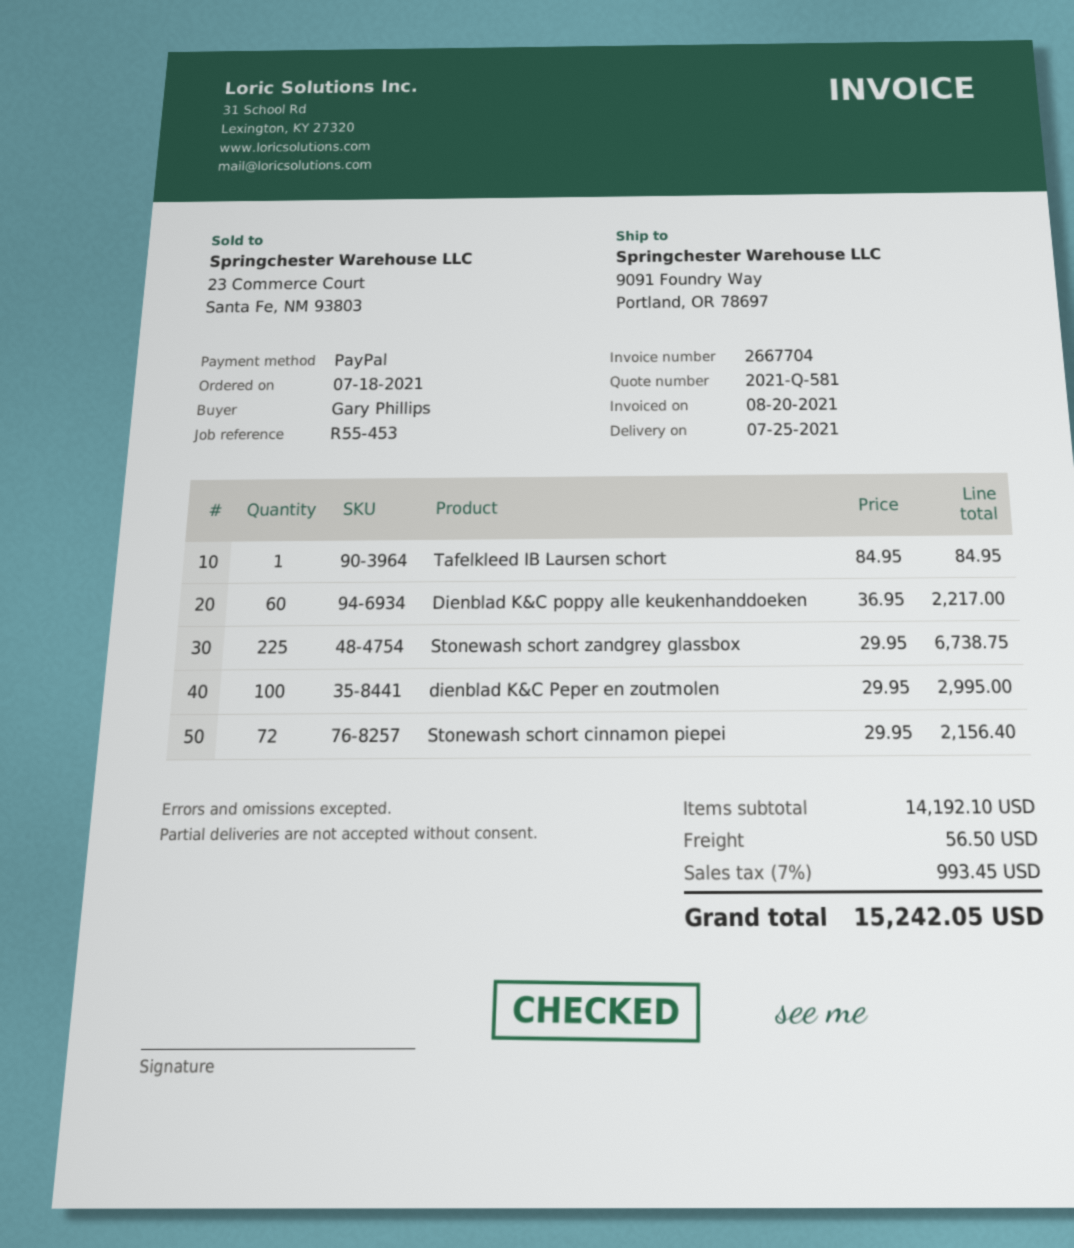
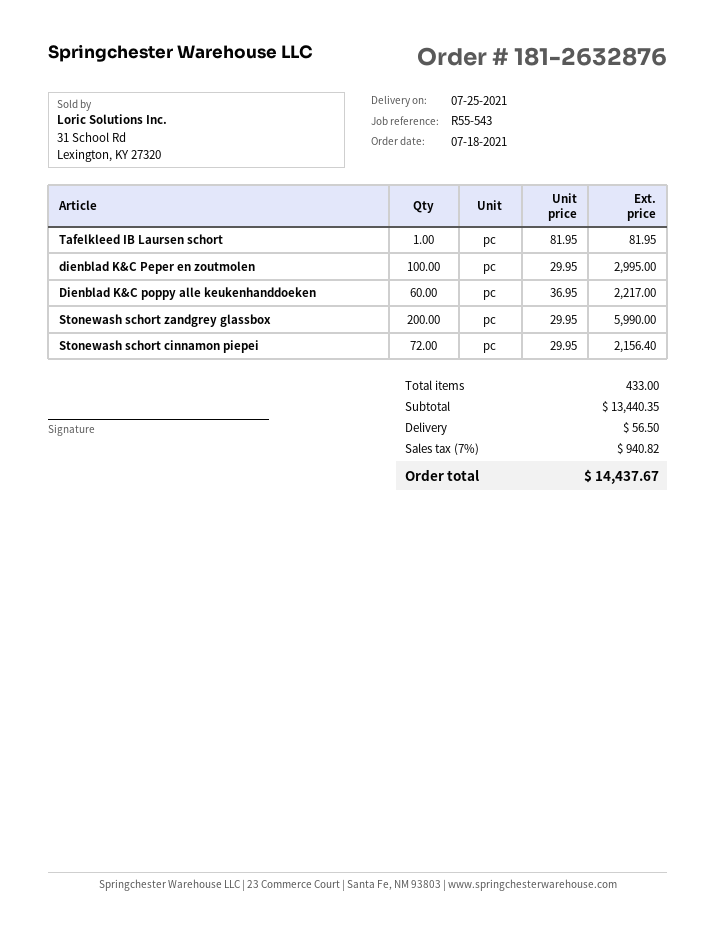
reference: R55-453 -> R55-543
Tafelkleed IB Laursen schort: 1 x 84.95 = 84.95 -> 1 x 81.95 = 81.95
Stonewash schort zandgrey glassbox: 225 x 29.95 = 6738.75 -> 200 x 29.95 = 5990.00
subtotal: 14192.10 -> 13440.35
tax: 7% = 993.45 -> 7% = 940.82
total: 15242.05 -> 14437.67

